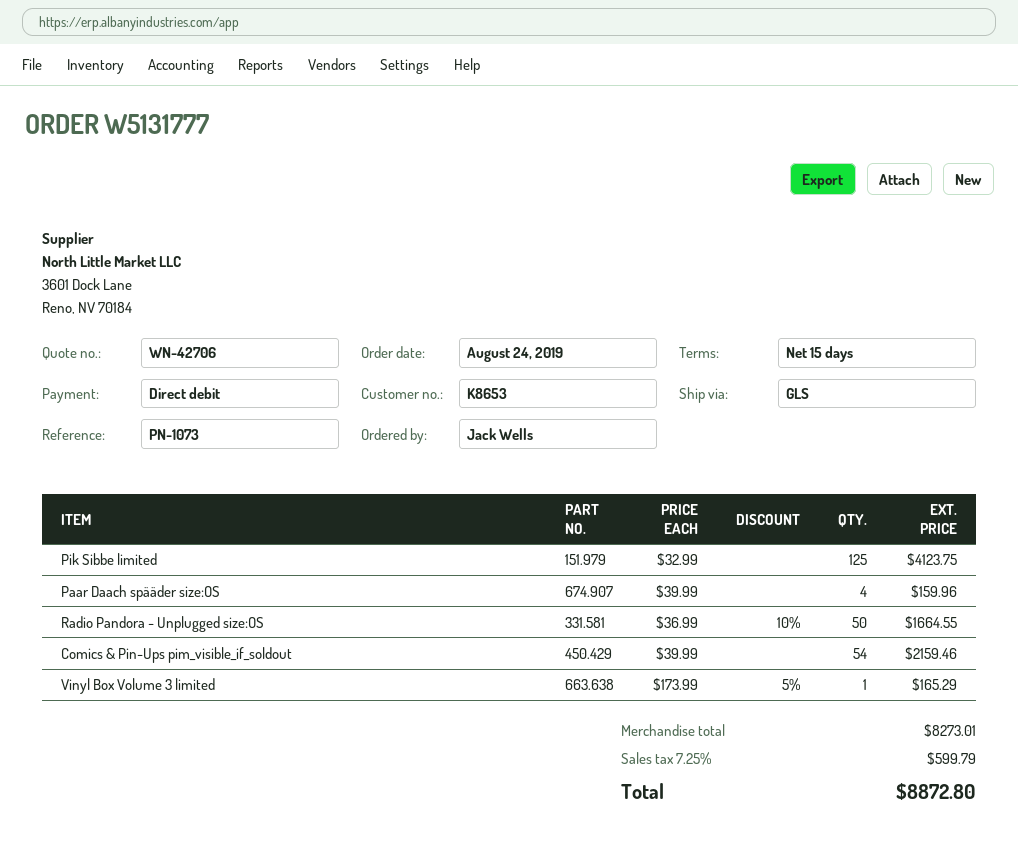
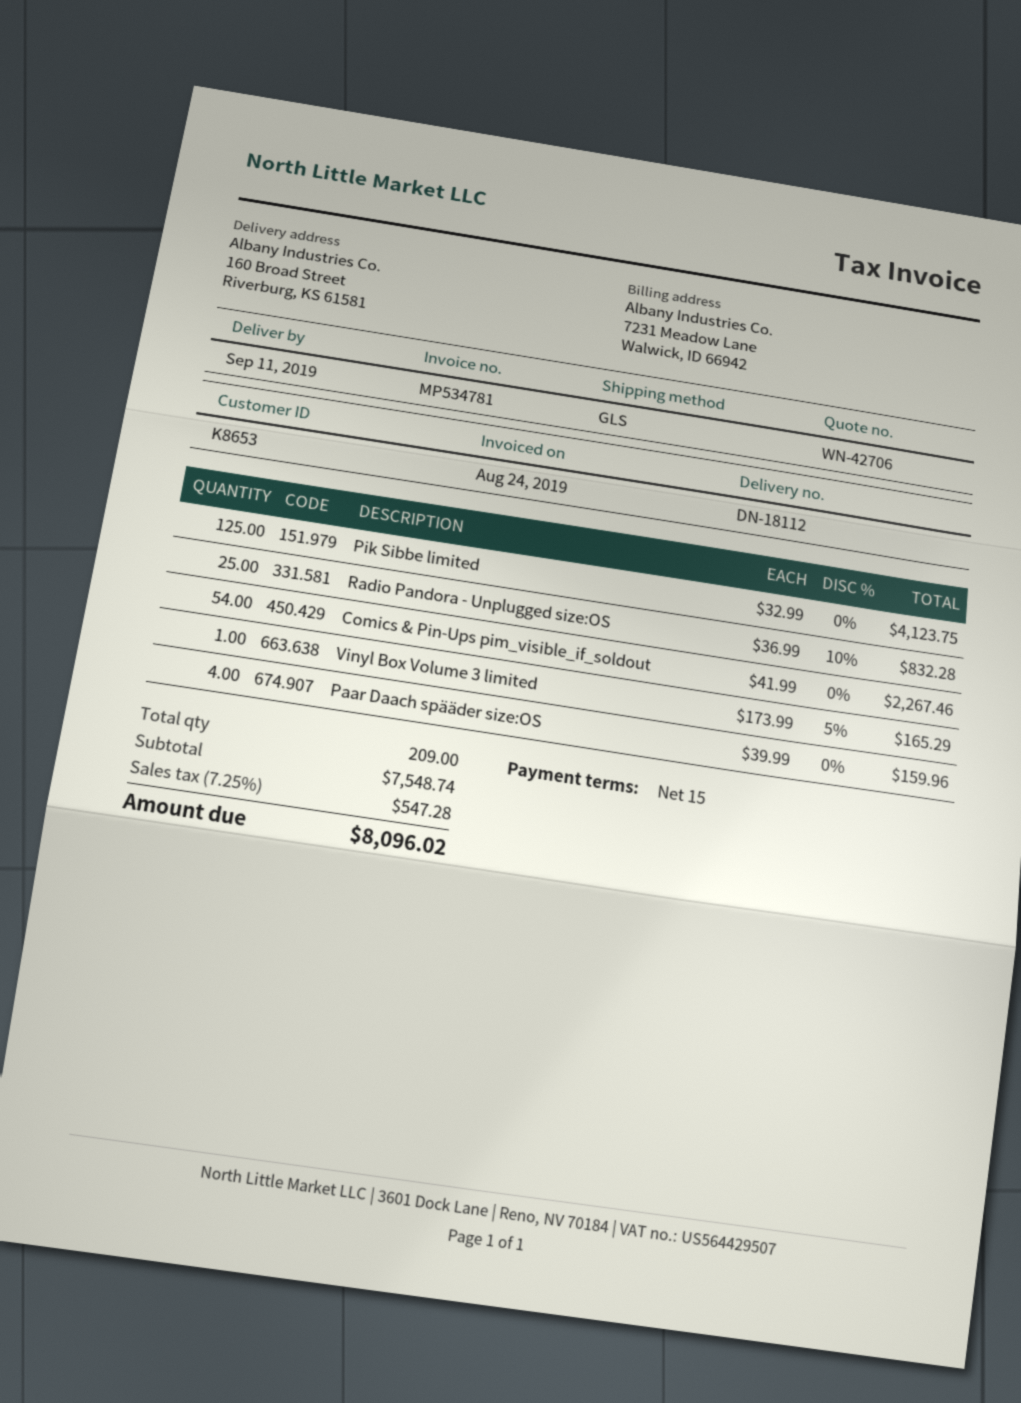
Radio Pandora - Unplugged size:OS: 50 x 36.99 - 10% = 1664.55 -> 25 x 36.99 - 10% = 832.28
Comics & Pin-Ups pim_visible_if_soldout: 54 x 39.99 = 2159.46 -> 54 x 41.99 = 2267.46
subtotal: 8273.01 -> 7548.74
tax: 7.25% = 599.79 -> 7.25% = 547.28
total: 8872.80 -> 8096.02

